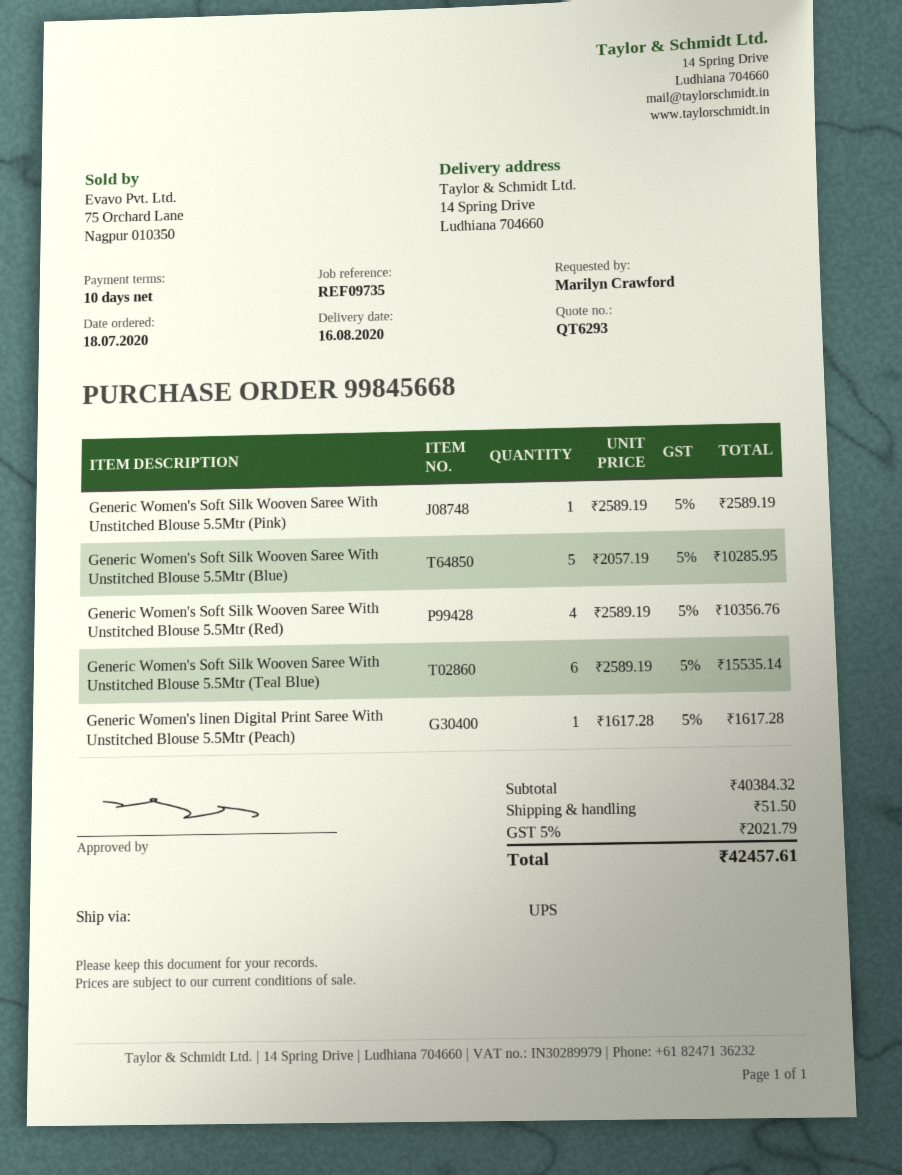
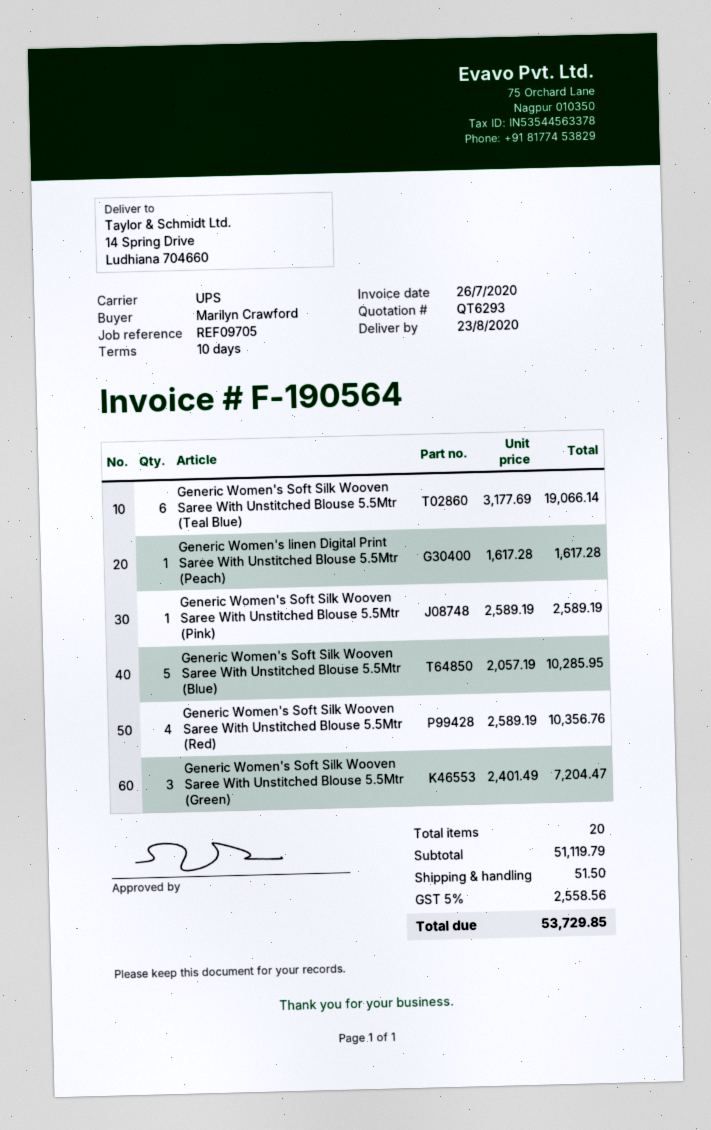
delivery date: 2020-08-16 -> 2020-08-23
reference: REF09735 -> REF09705
Generic Women's Soft Silk Wooven Saree With Unstitched Blouse 5.5Mtr (Teal Blue): 6 x 2589.19 = 15535.14 -> 6 x 3177.69 = 19066.14
Generic Women's Soft Silk Wooven Saree With Unstitched Blouse 5.5Mtr (Green): none -> 3 x 2401.49 = 7204.47
subtotal: 40384.32 -> 51119.79
tax: 5% = 2021.79 -> 5% = 2558.56
total: 42457.61 -> 53729.85

